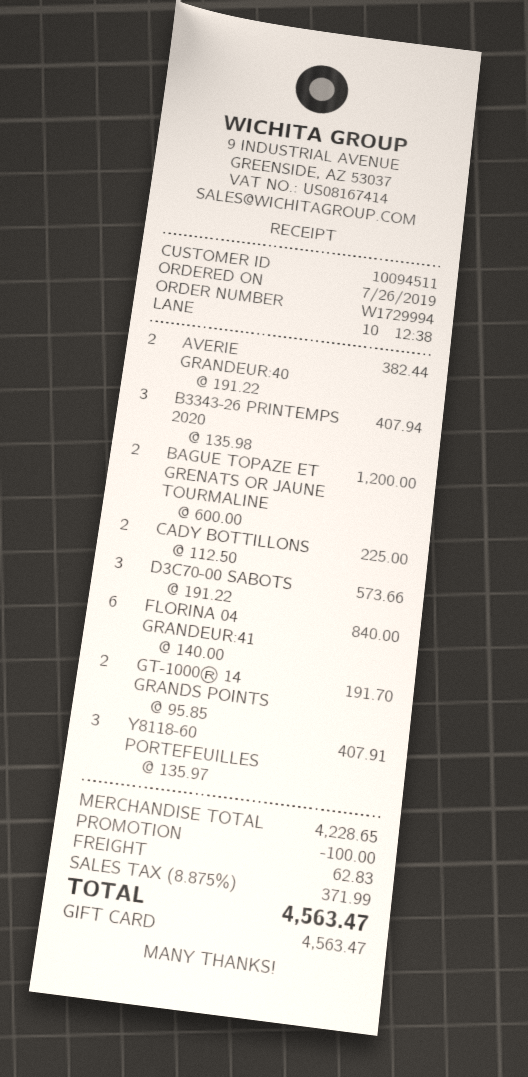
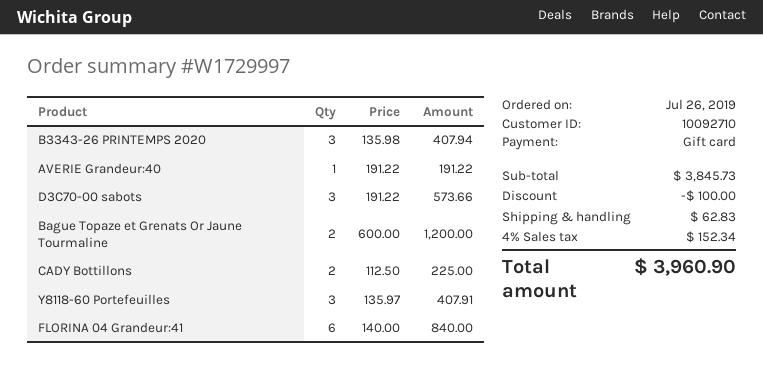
order number: W1729994 -> W1729997
customer number: 10094511 -> 10092710
AVERIE GRANDEUR:40: 2 x 191.22 = 382.44 -> 1 x 191.22 = 191.22
GT-1000® 14 GRANDS POINTS: 2 x 95.85 = 191.70 -> none
subtotal: 4228.65 -> 3845.73
tax: 8.875% = 371.99 -> 4% = 152.34
total: 4563.47 -> 3960.90

